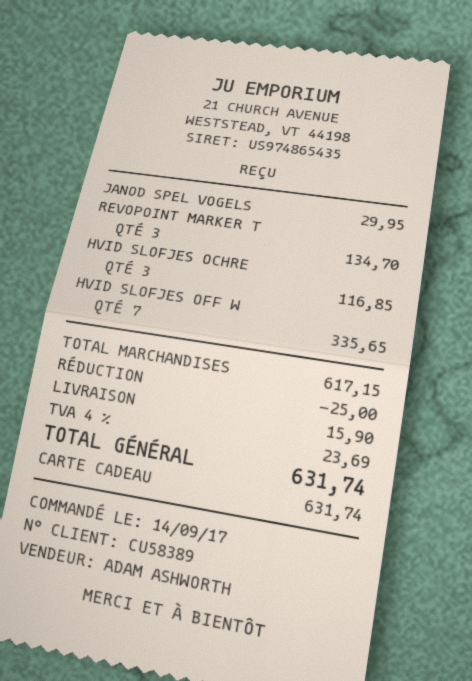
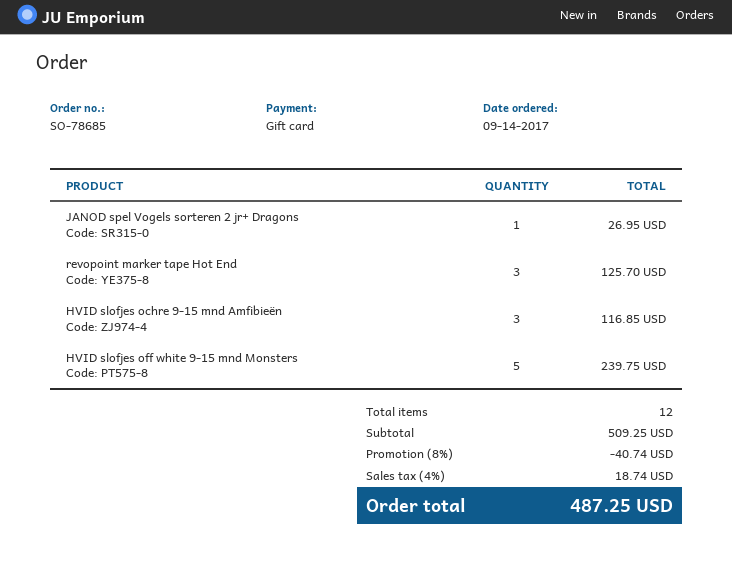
JANOD SPEL VOGELS: 1 for 29.95 -> 1 for 26.95
REVOPOINT MARKER T: 3 for 134.70 -> 3 for 125.70
HVID SLOFJES OFF W: 7 for 335.65 -> 5 for 239.75
subtotal: 617.15 -> 509.25
discount: 25.00 -> 40.74
shipping: 15.90 -> none
tax: 4% = 23.69 -> 4% = 18.74
total: 631.74 -> 487.25

